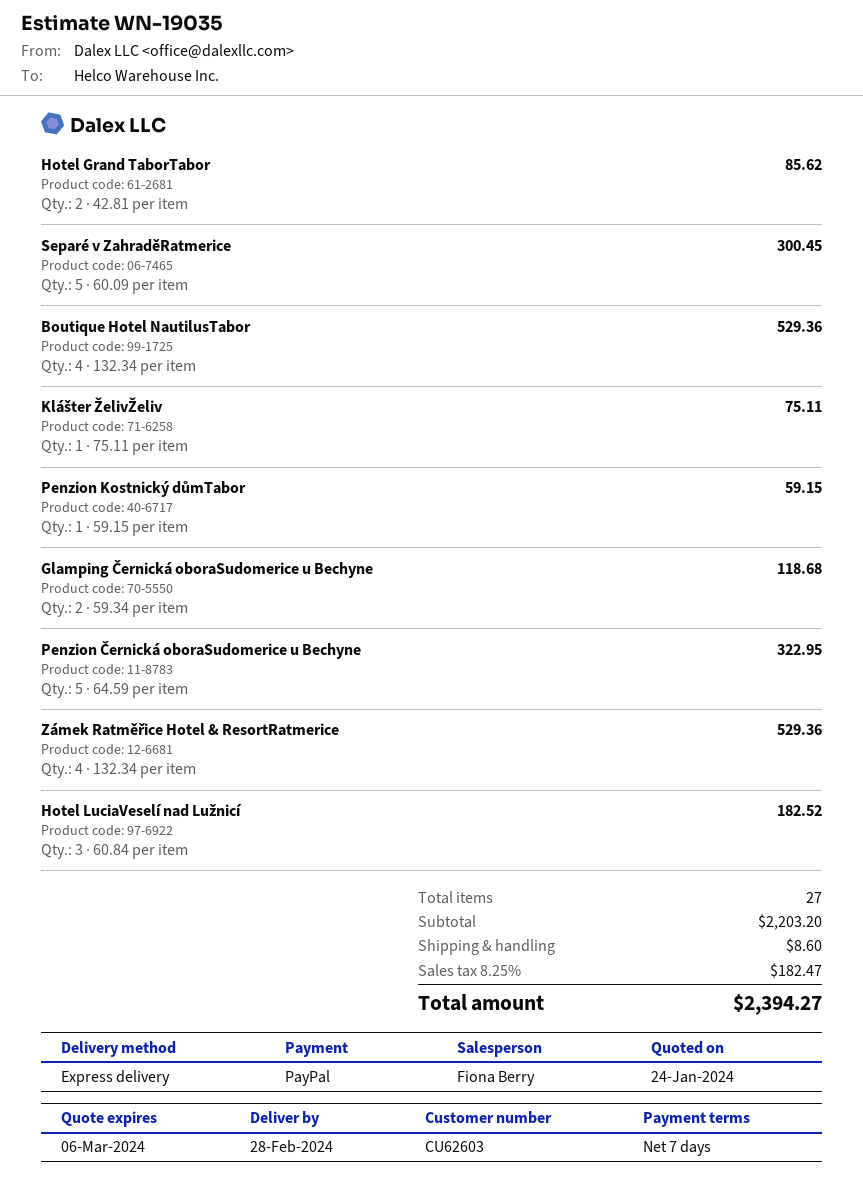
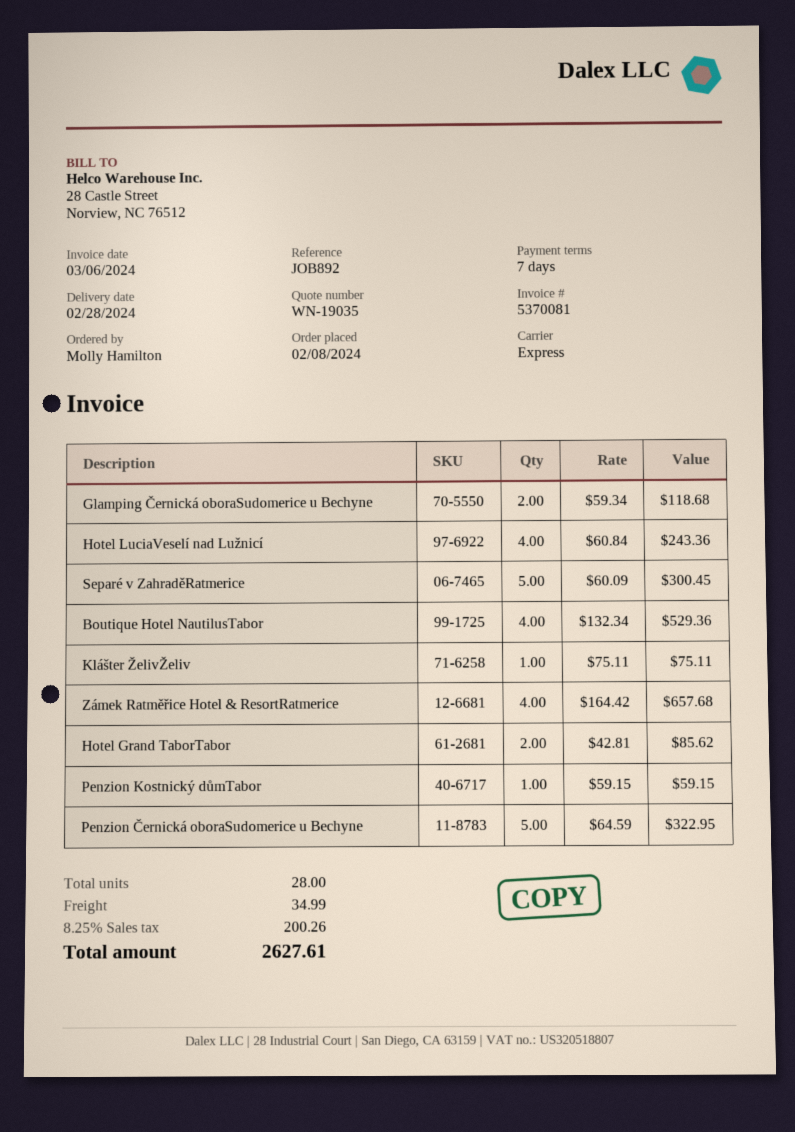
Zámek Ratměřice Hotel & ResortRatmerice: 4 x 132.34 = 529.36 -> 4 x 164.42 = 657.68
Hotel LuciaVeselí nad Lužnicí: 3 x 60.84 = 182.52 -> 4 x 60.84 = 243.36
total quantity: 27 -> 28
shipping: 8.60 -> 34.99
tax: 8.25% = 182.47 -> 8.25% = 200.26
total: 2394.27 -> 2627.61

